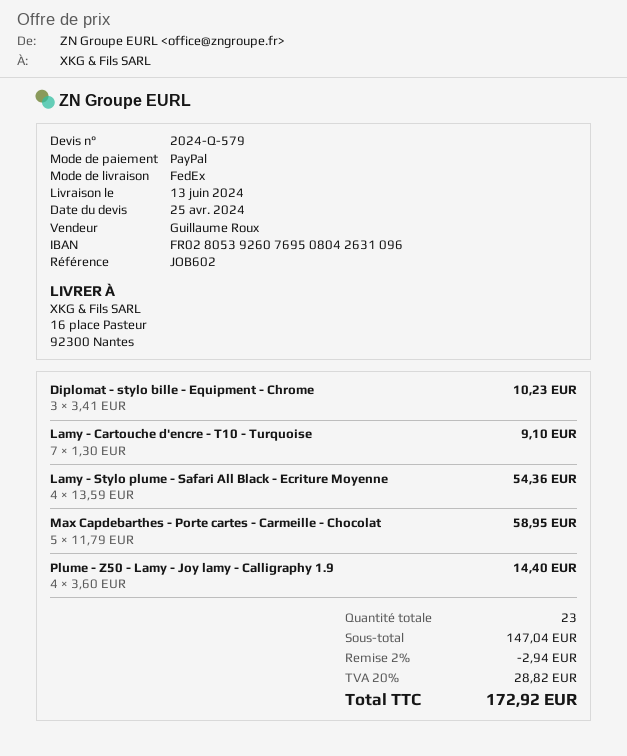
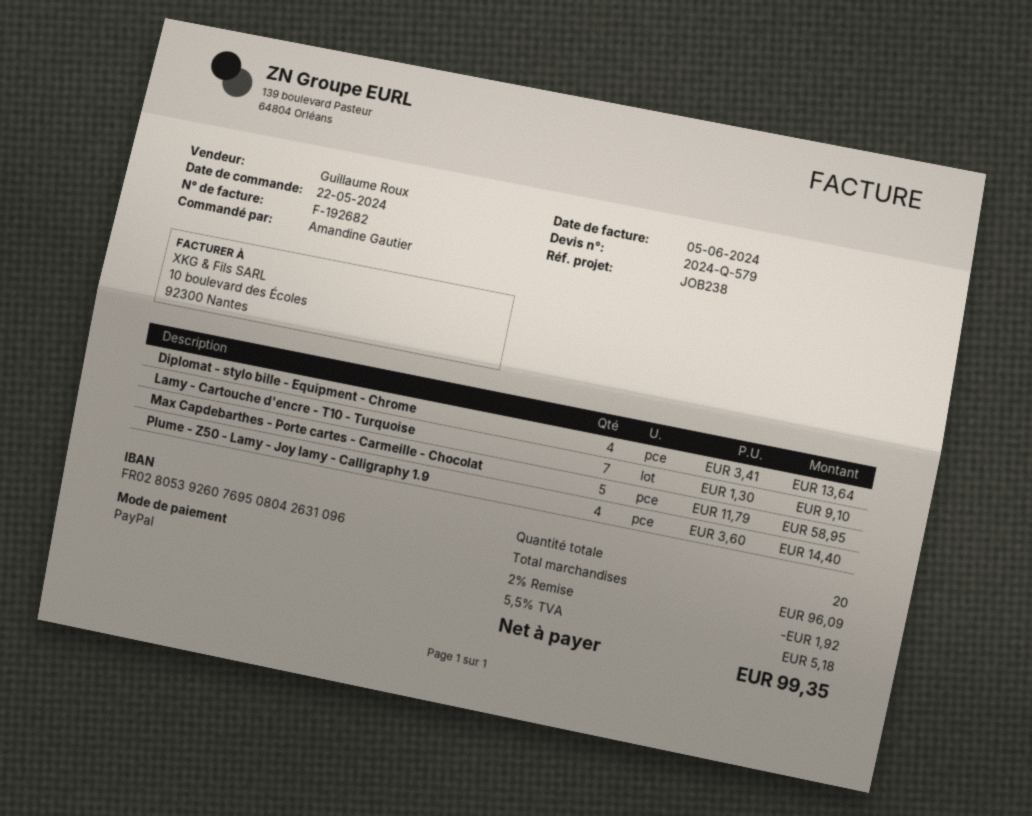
reference: JOB602 -> JOB238
Diplomat - stylo bille - Equipment - Chrome: 3 x 3.41 = 10.23 -> 4 x 3.41 = 13.64
Lamy - Stylo plume - Safari All Black - Ecriture Moyenne: 4 x 13.59 = 54.36 -> none
total quantity: 23 -> 20
subtotal: 147.04 -> 96.09
discount: 2% = 2.94 -> 2% = 1.92
tax: 20% = 28.82 -> 5.5% = 5.18
total: 172.92 -> 99.35

